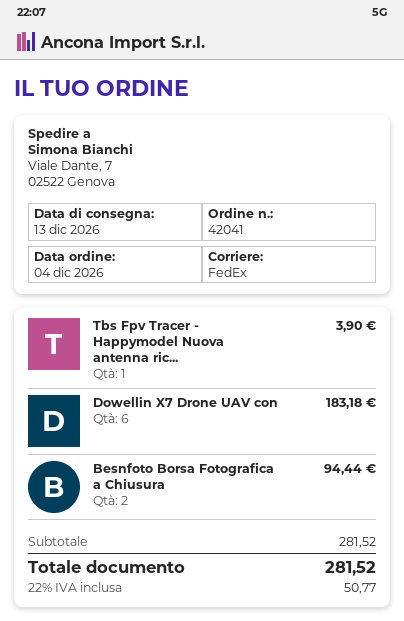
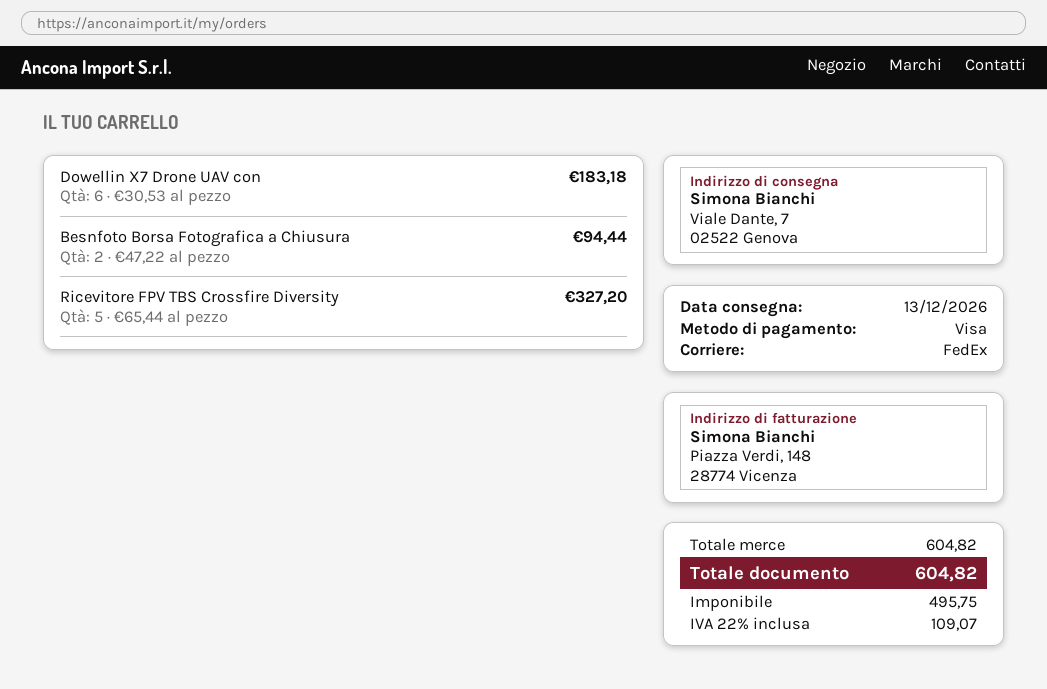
Tbs Fpv Tracer - Happymodel Nuova antenna ric...: 1 for 3.90 -> none
Ricevitore FPV TBS Crossfire Diversity: none -> 5 for 327.20
subtotal: 281.52 -> 604.82
tax: 22% = 50.77 -> 22% = 109.07
total: 281.52 -> 604.82

